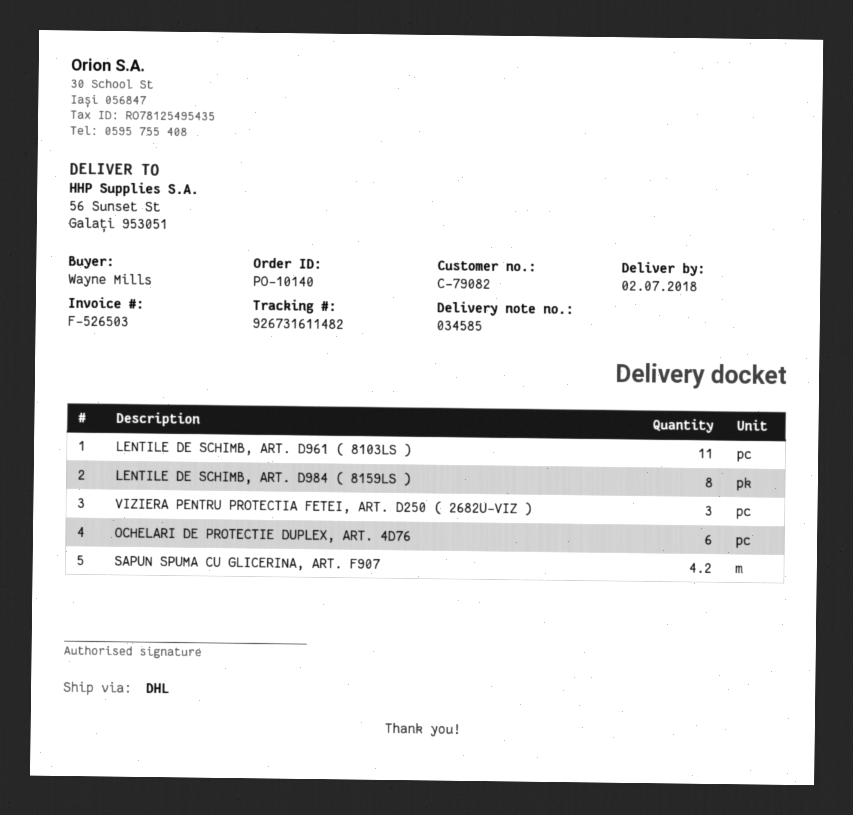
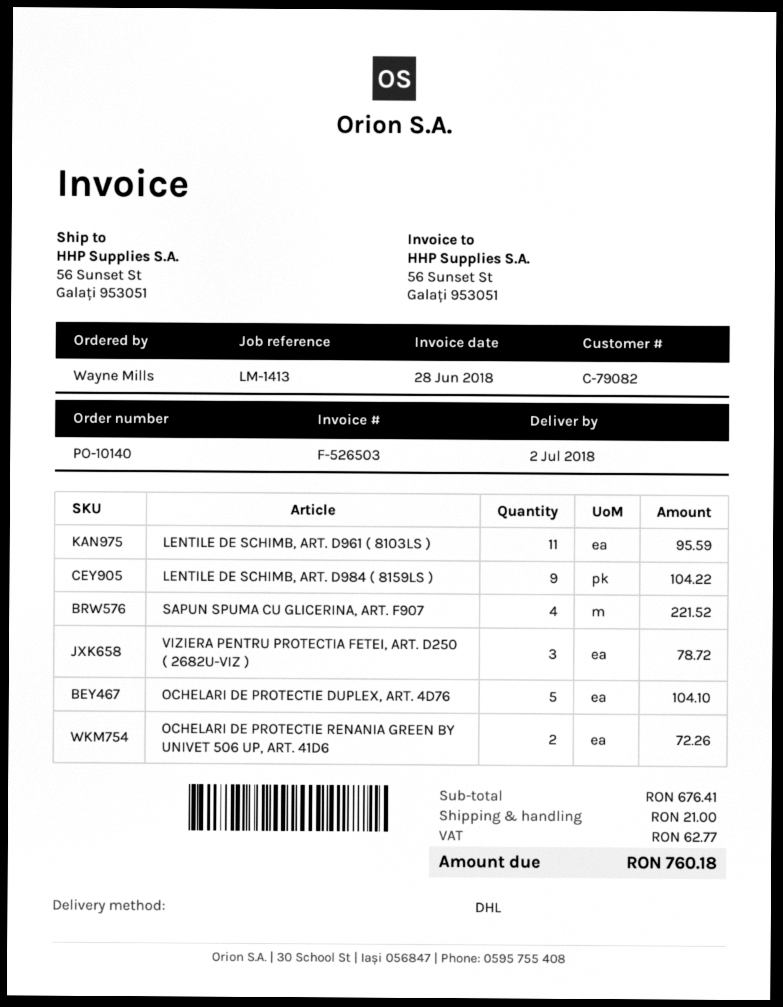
LENTILE DE SCHIMB, ART. D984 ( 8159LS ): 8 -> 9
OCHELARI DE PROTECTIE DUPLEX, ART. 4D76: 6 -> 5
SAPUN SPUMA CU GLICERINA, ART. F907: 4.2 -> 4
OCHELARI DE PROTECTIE RENANIA GREEN BY UNIVET 506 UP, ART. 41D6: none -> 2

